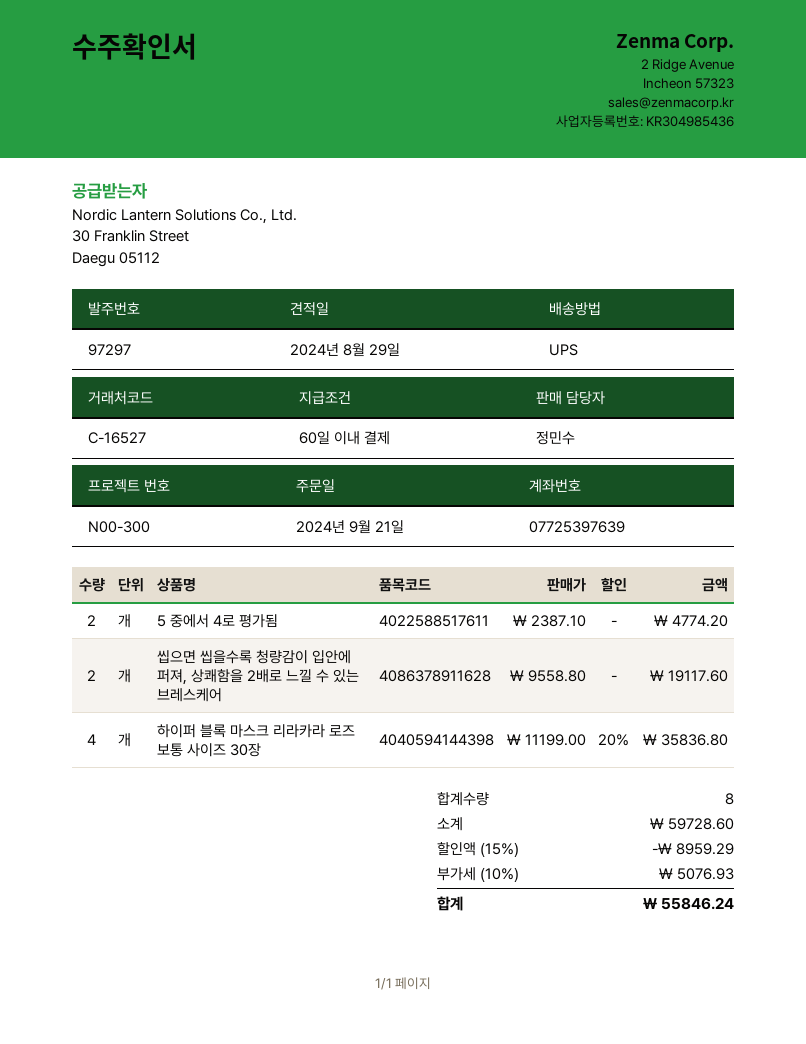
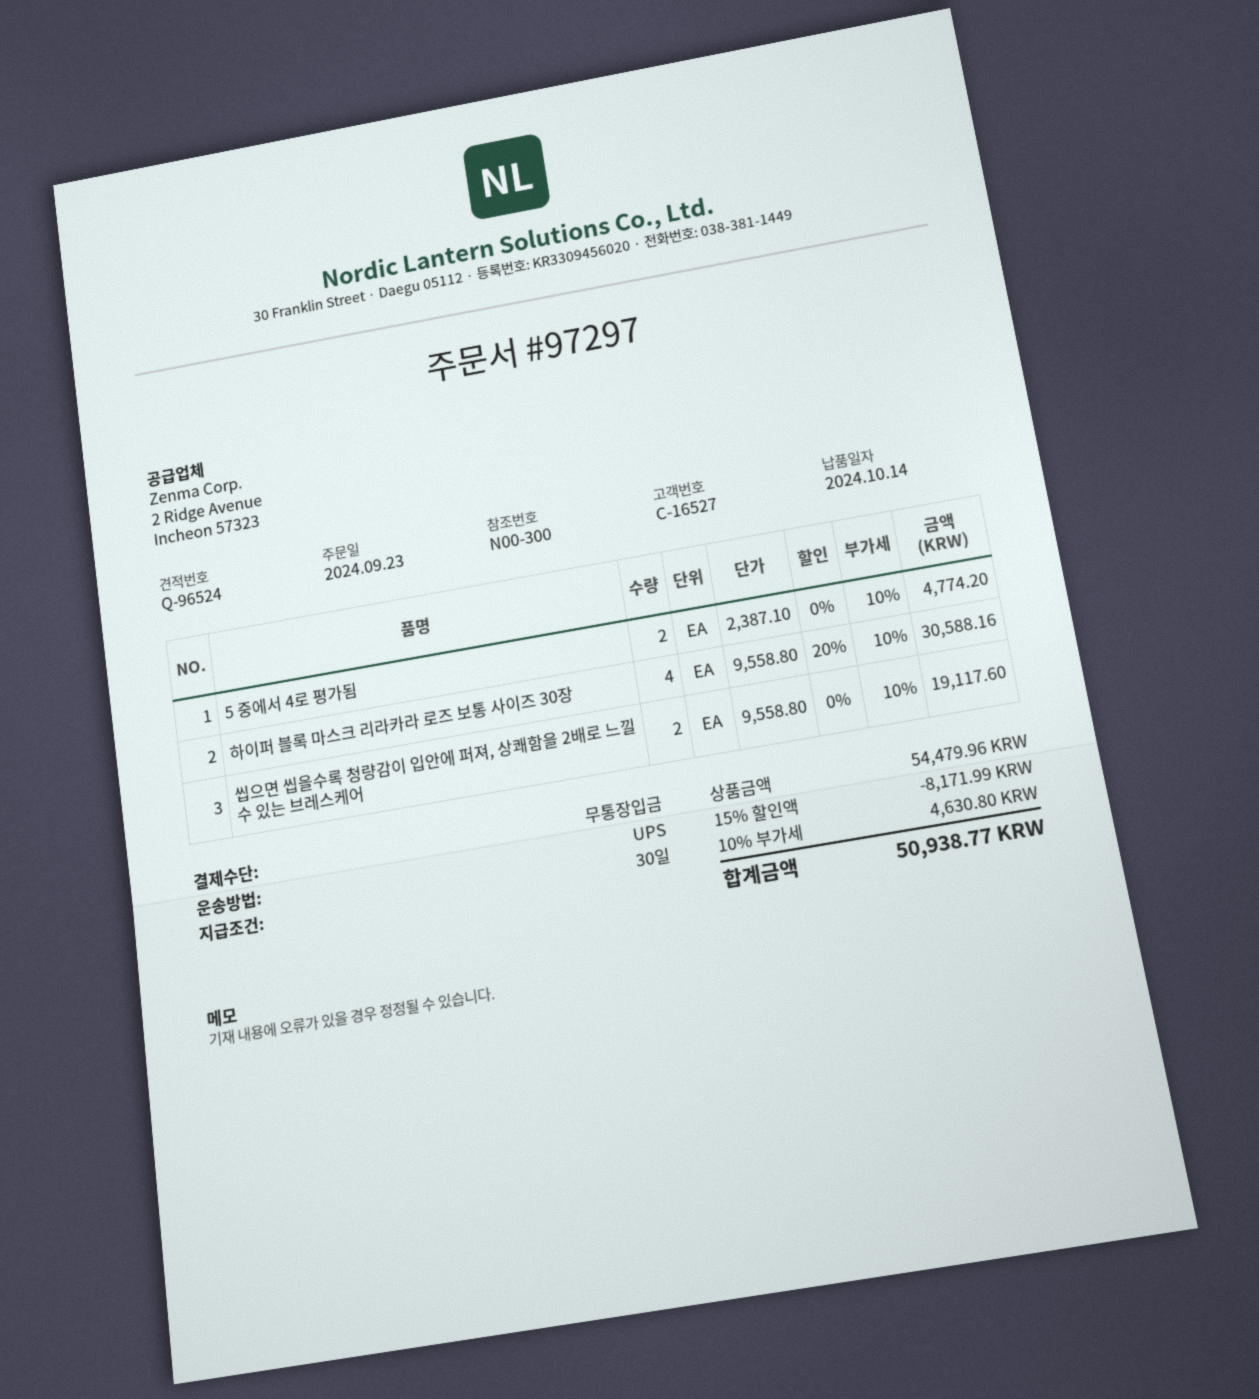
order date: 2024-09-21 -> 2024-09-23
payment terms: 60 days -> 30 days
하이퍼 블록 마스크 리라카라 로즈 보통 사이즈 30장: 4 x 11199.00 - 20% = 35836.80 -> 4 x 9558.80 - 20% = 30588.16
subtotal: 59728.60 -> 54479.96
discount: 15% = 8959.29 -> 15% = 8171.99
tax: 10% = 5076.93 -> 10% = 4630.80
total: 55846.24 -> 50938.77

